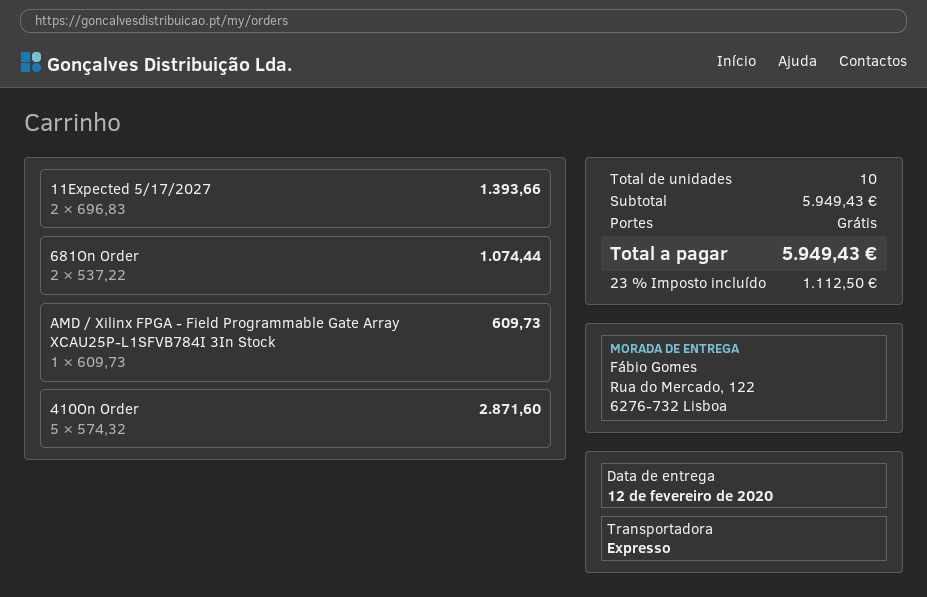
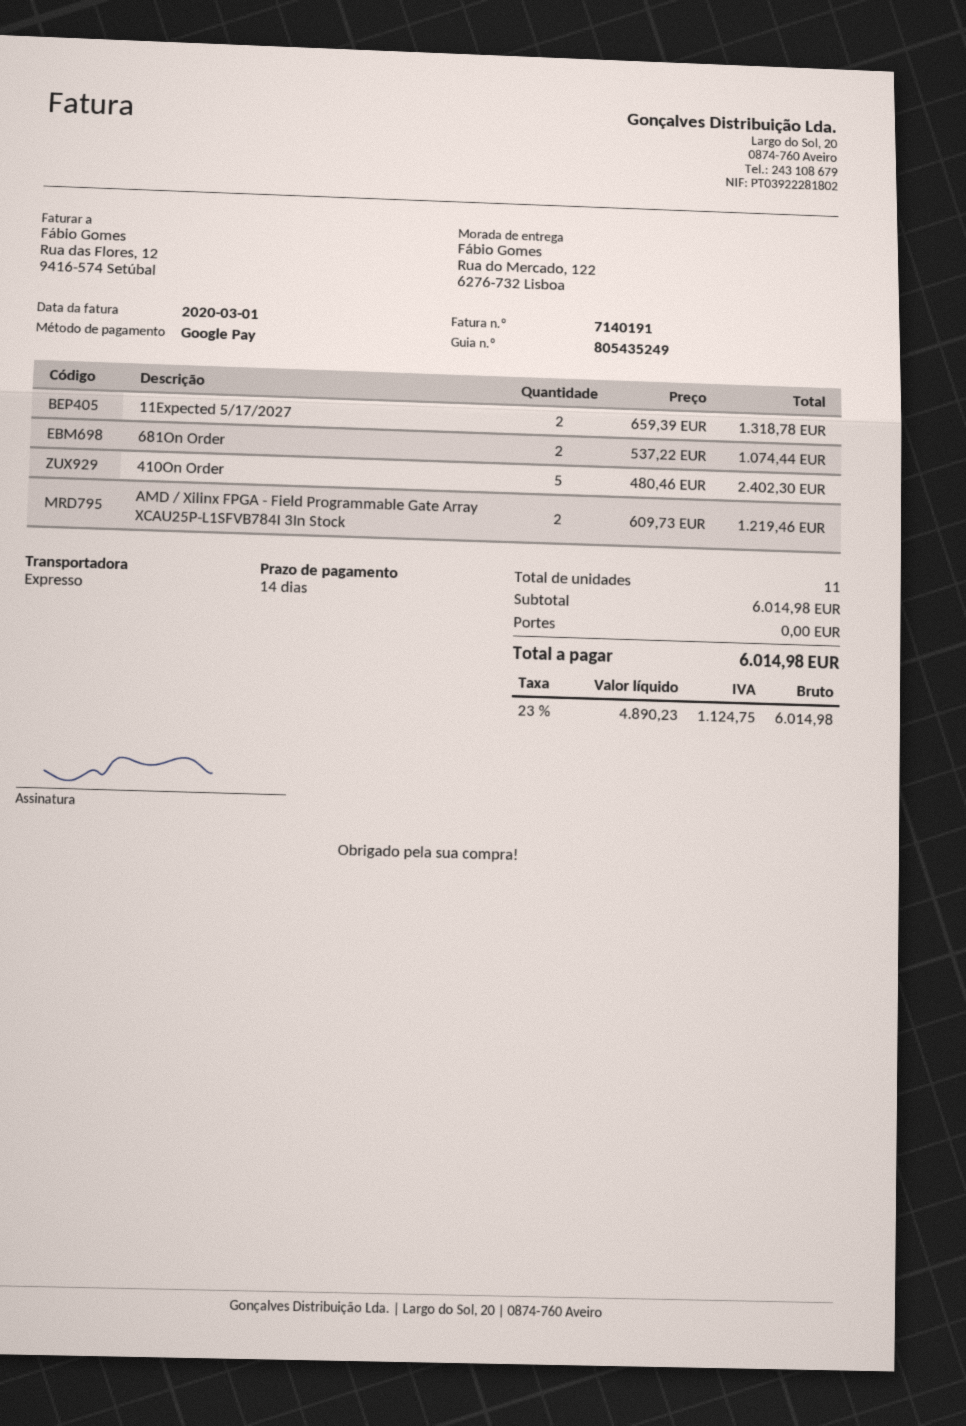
11Expected 5/17/2027: 2 x 696.83 = 1393.66 -> 2 x 659.39 = 1318.78
AMD / Xilinx FPGA - Field Programmable Gate Array XCAU25P-L1SFVB784I 3In Stock: 1 x 609.73 = 609.73 -> 2 x 609.73 = 1219.46
410On Order: 5 x 574.32 = 2871.60 -> 5 x 480.46 = 2402.30
total quantity: 10 -> 11
subtotal: 5949.43 -> 6014.98
tax: 23% = 1112.50 -> 23% = 1124.75
total: 5949.43 -> 6014.98

